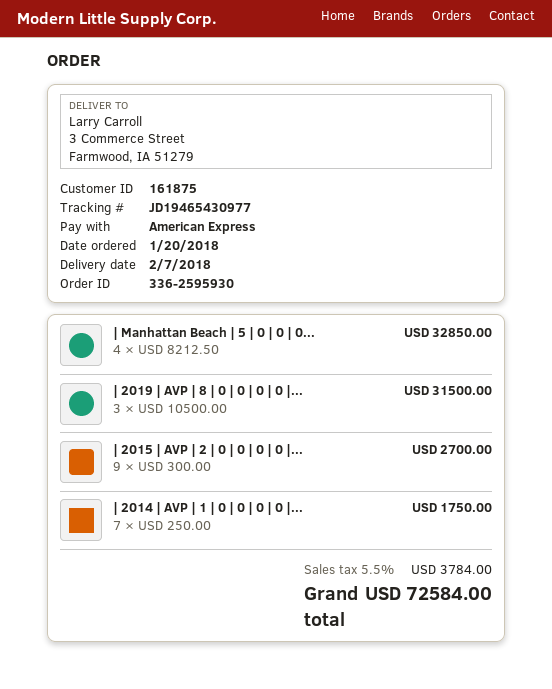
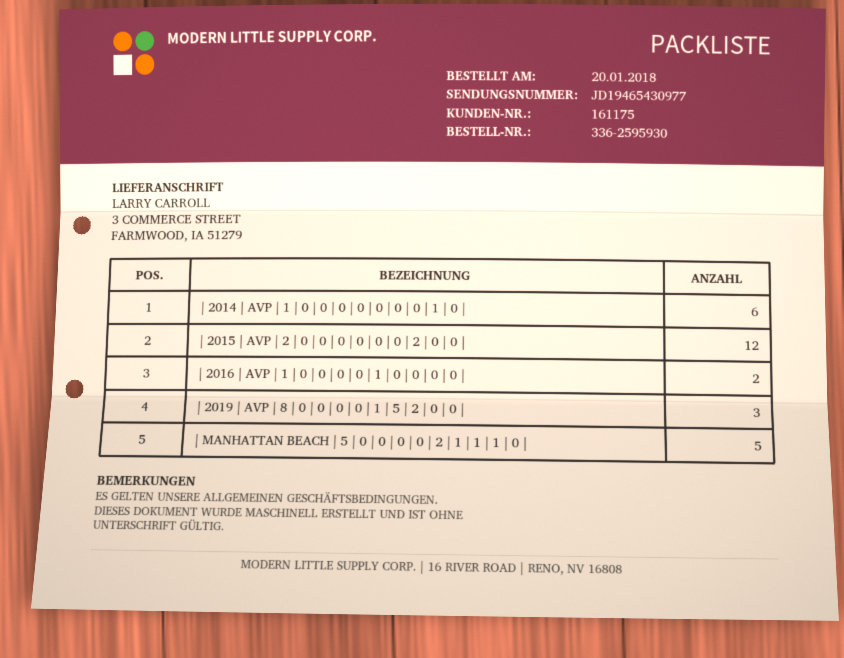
customer number: 161875 -> 161175
| Manhattan Beach | 5 | 0 | 0 | 0...: 4 -> 5
| 2015 | AVP | 2 | 0 | 0 | 0 | 0 |...: 9 -> 12
| 2014 | AVP | 1 | 0 | 0 | 0 | 0 |...: 7 -> 6
| 2016 | AVP | 1 | 0 | 0 | 0 | 0 | 1 | 0 | 0 | 0 | 0 |: none -> 2

